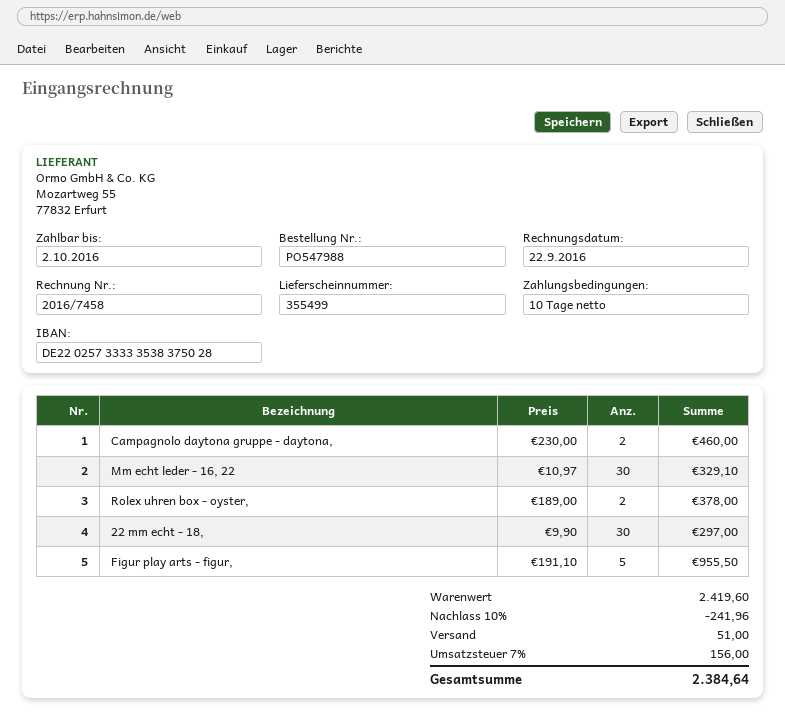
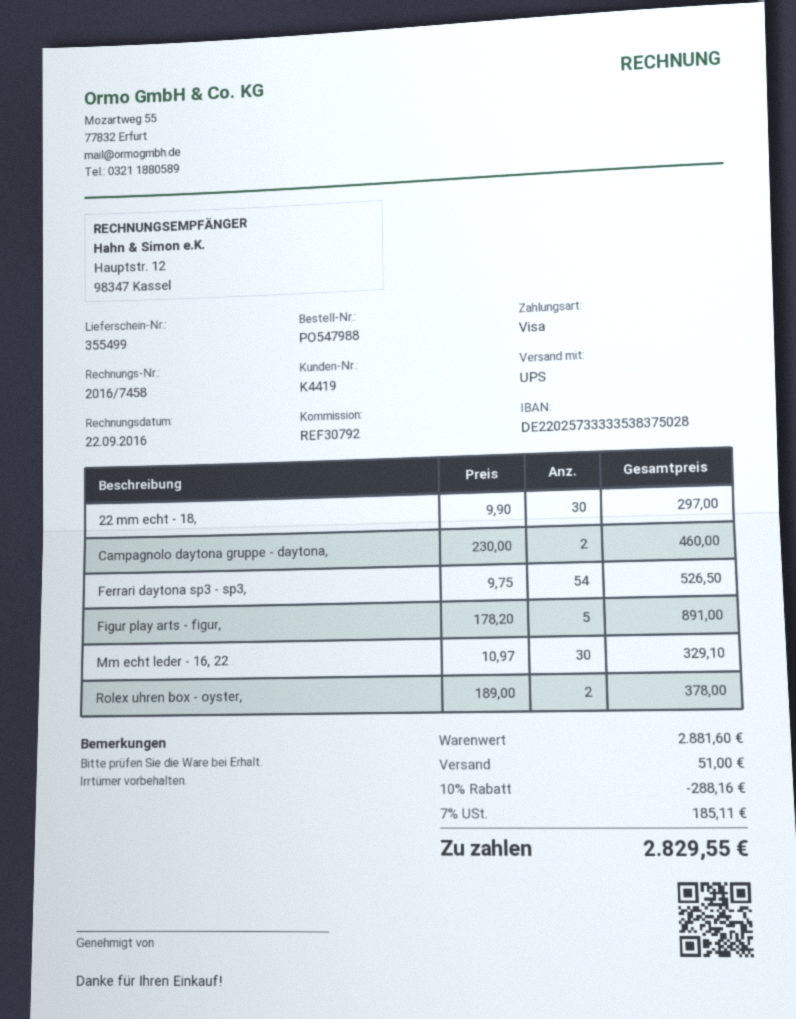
Figur play arts - figur,: 5 x 191.10 = 955.50 -> 5 x 178.20 = 891.00
Ferrari daytona sp3 - sp3,: none -> 54 x 9.75 = 526.50
subtotal: 2419.60 -> 2881.60
discount: 10% = 241.96 -> 10% = 288.16
tax: 7% = 156.00 -> 7% = 185.11
total: 2384.64 -> 2829.55

